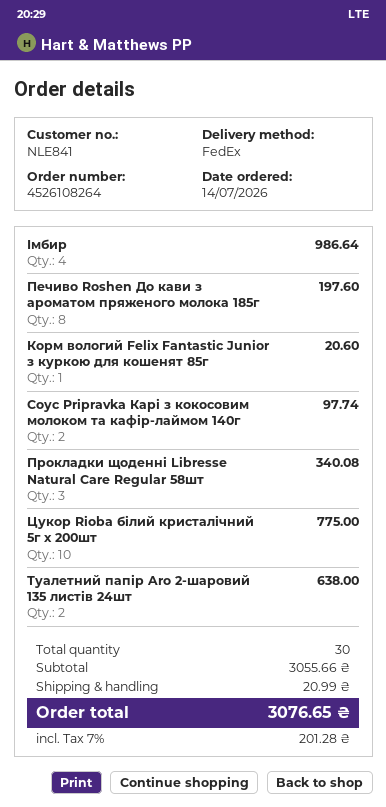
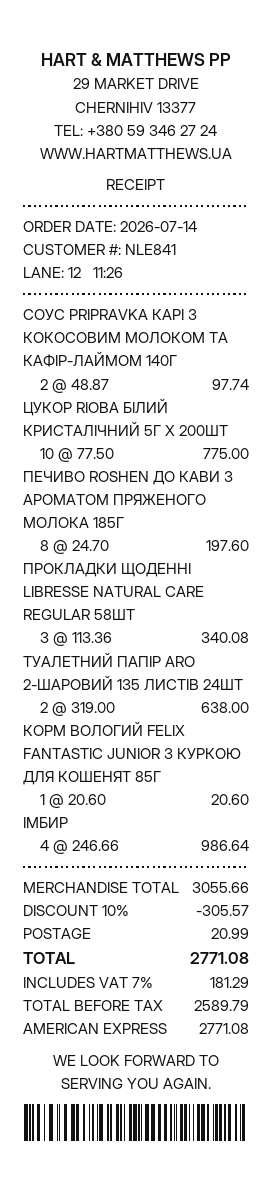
discount: none -> 10% = 305.57
tax: 7% = 201.28 -> 7% = 181.29
total: 3076.65 -> 2771.08

